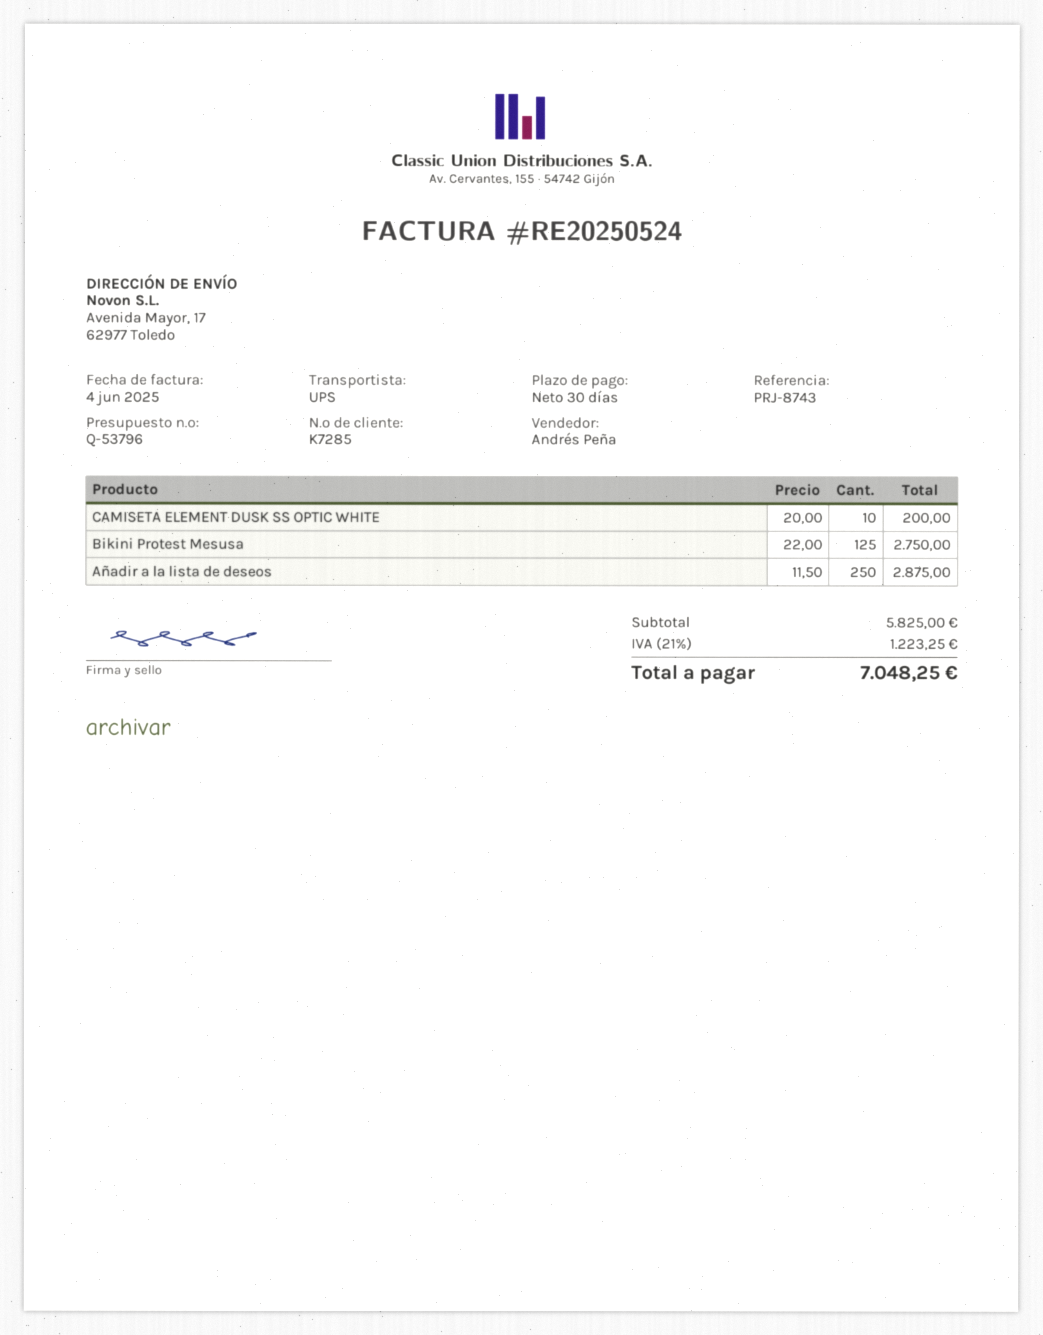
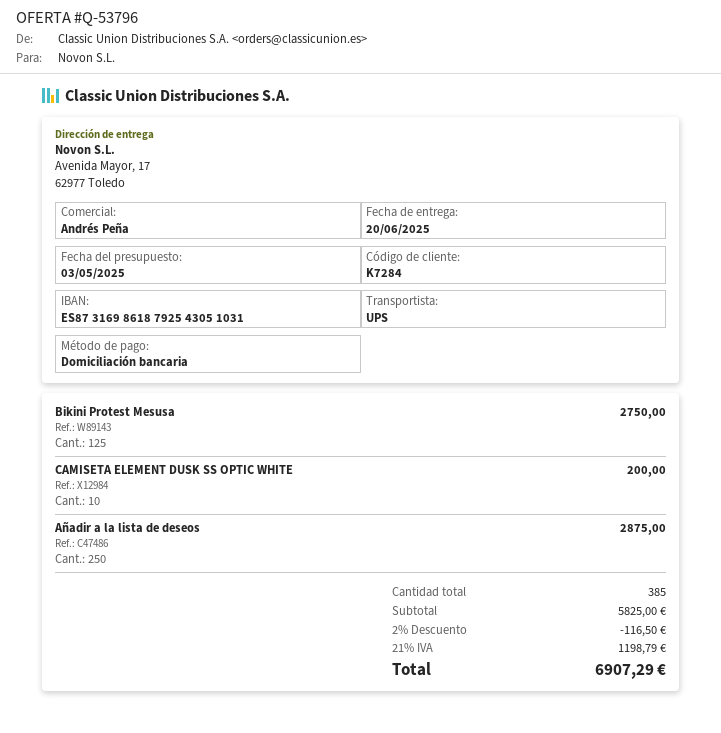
customer number: K7285 -> K7284
discount: none -> 2% = 116.50
tax: 21% = 1223.25 -> 21% = 1198.79
total: 7048.25 -> 6907.29

